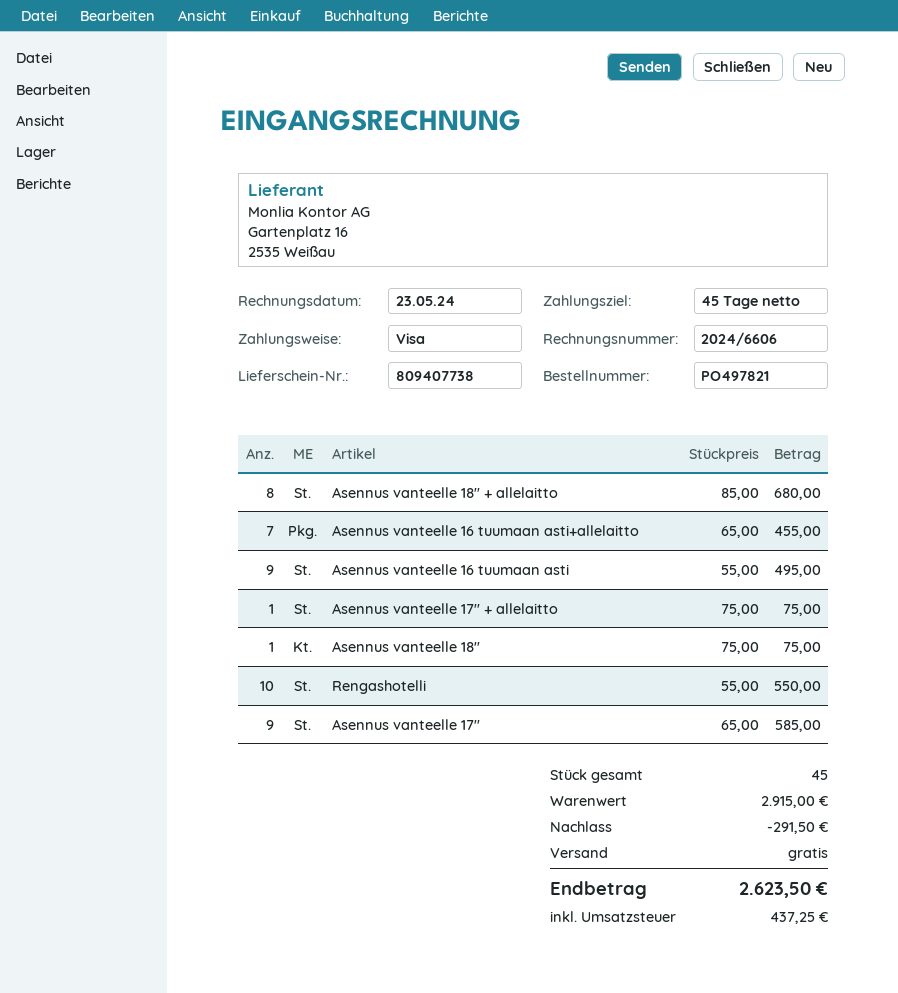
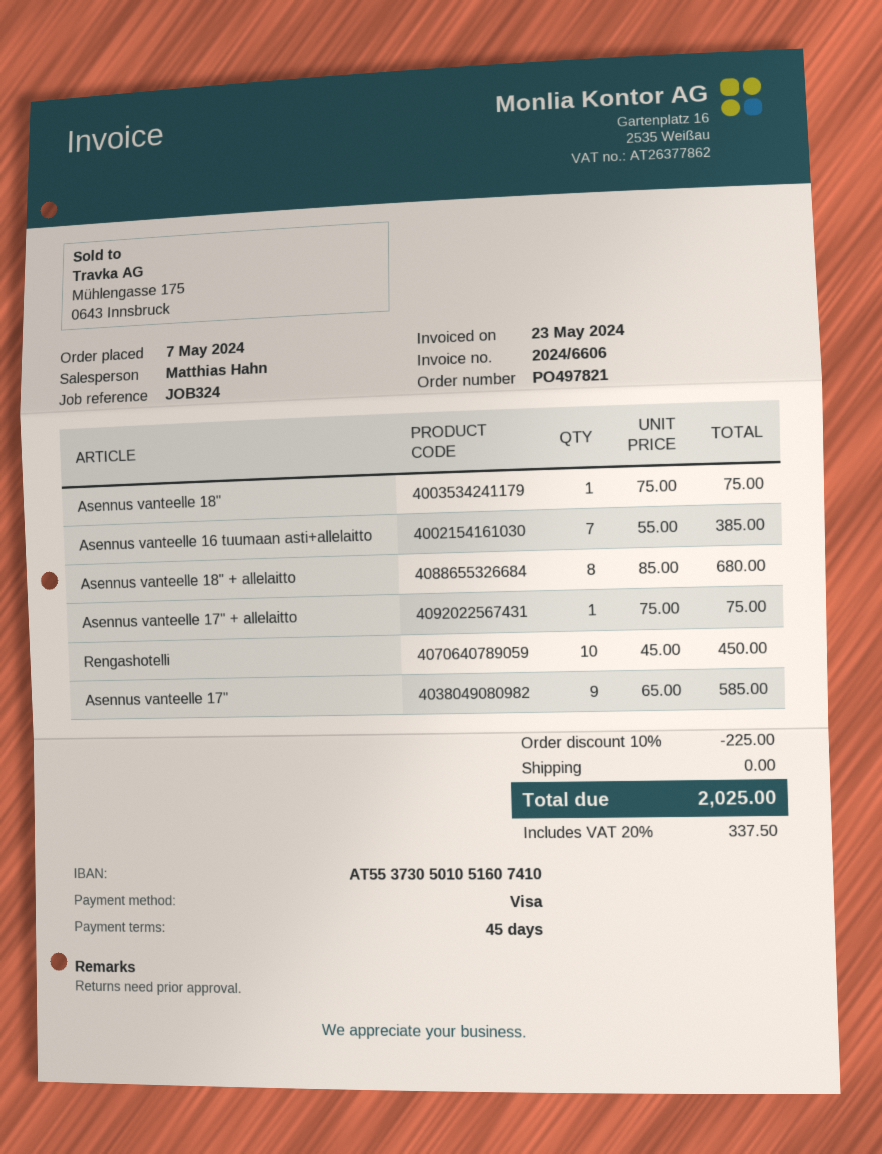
Asennus vanteelle 16 tuumaan asti+allelaitto: 7 x 65.00 = 455.00 -> 7 x 55.00 = 385.00
Asennus vanteelle 16 tuumaan asti: 9 x 55.00 = 495.00 -> none
Rengashotelli: 10 x 55.00 = 550.00 -> 10 x 45.00 = 450.00
discount: 291.50 -> 225.00
tax: 437.25 -> 337.50
total: 2623.50 -> 2025.00

